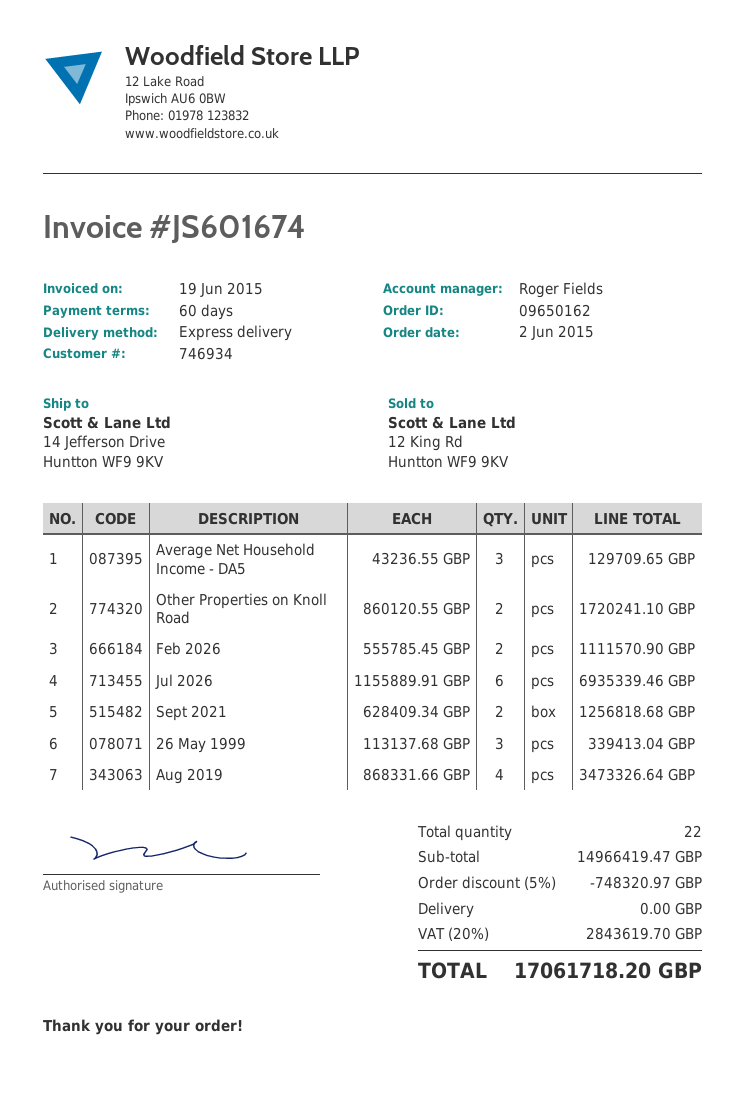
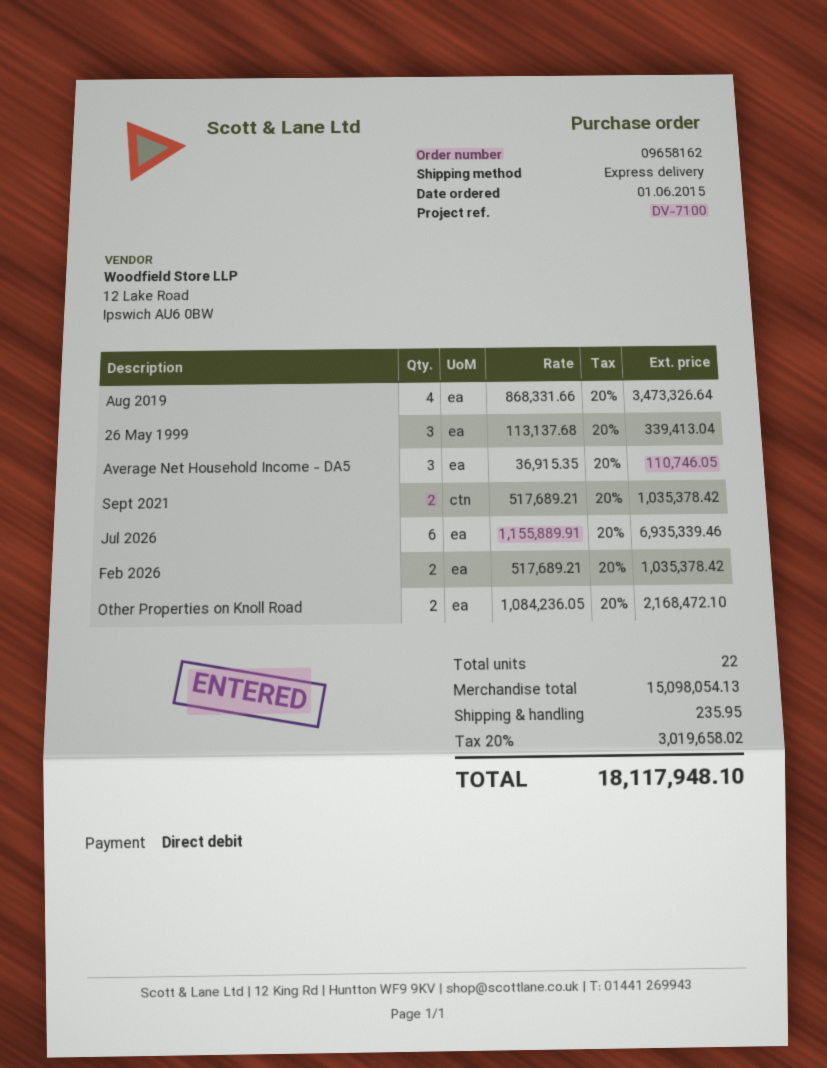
order number: 09650162 -> 09658162
order date: 2015-06-02 -> 2015-06-01
Average Net Household Income - DA5: 3 x 43236.55 = 129709.65 -> 3 x 36915.35 = 110746.05
Other Properties on Knoll Road: 2 x 860120.55 = 1720241.10 -> 2 x 1084236.05 = 2168472.10
Feb 2026: 2 x 555785.45 = 1111570.90 -> 2 x 517689.21 = 1035378.42
Sept 2021: 2 x 628409.34 = 1256818.68 -> 2 x 517689.21 = 1035378.42
subtotal: 14966419.47 -> 15098054.13
discount: 5% = 748320.97 -> none
shipping: 0.00 -> 235.95
tax: 20% = 2843619.70 -> 20% = 3019658.02
total: 17061718.20 -> 18117948.10

